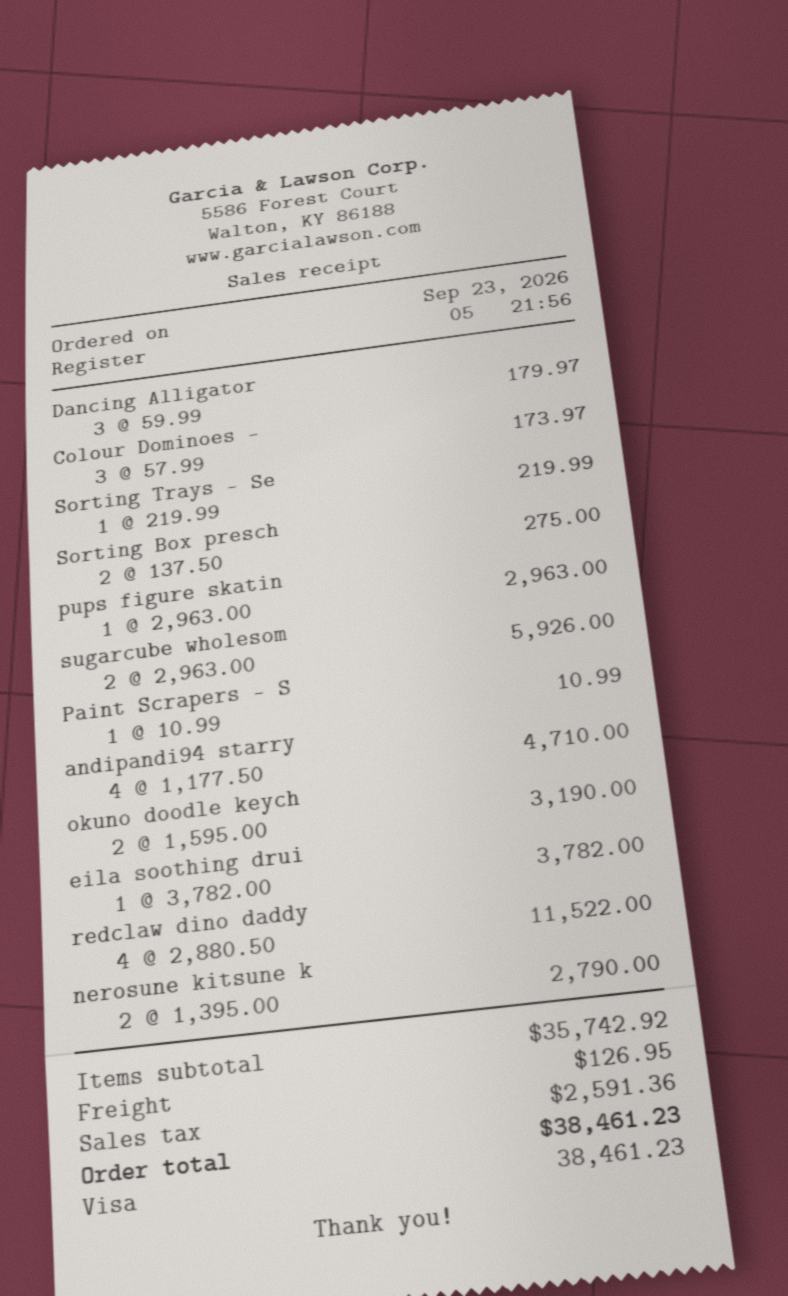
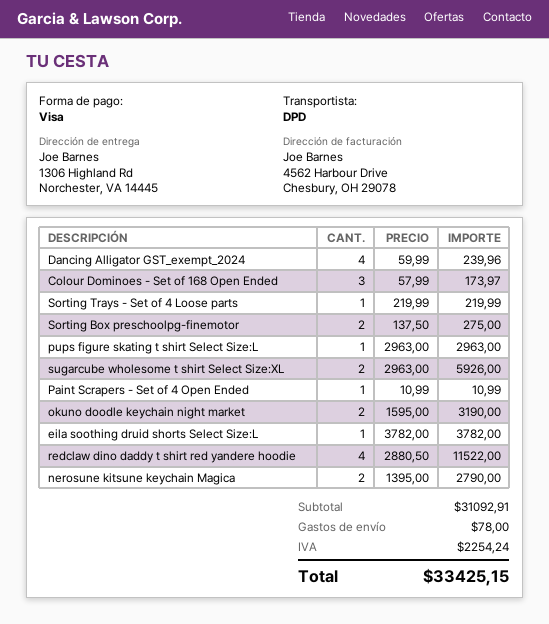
Dancing Alligator: 3 x 59.99 = 179.97 -> 4 x 59.99 = 239.96
andipandi94 starry: 4 x 1177.50 = 4710.00 -> none
subtotal: 35742.92 -> 31092.91
shipping: 126.95 -> 78.00
tax: 2591.36 -> 2254.24
total: 38461.23 -> 33425.15

